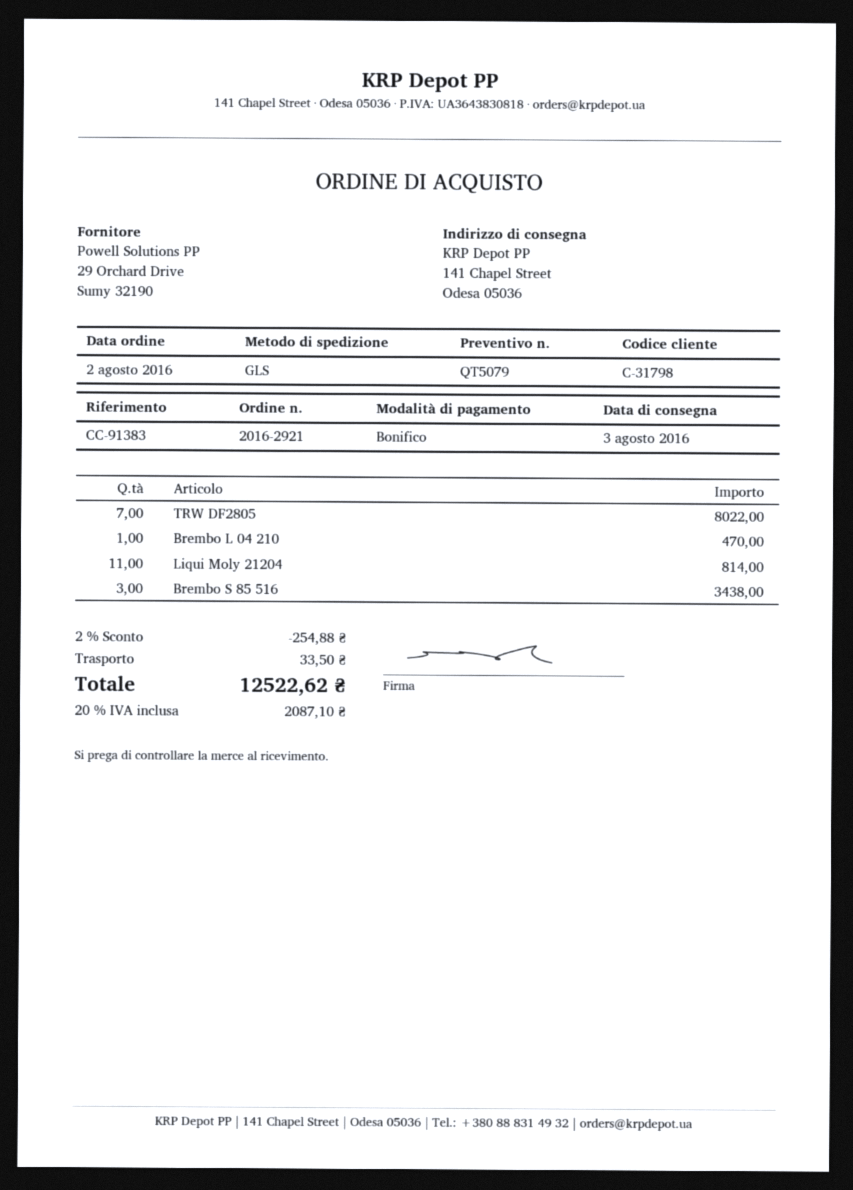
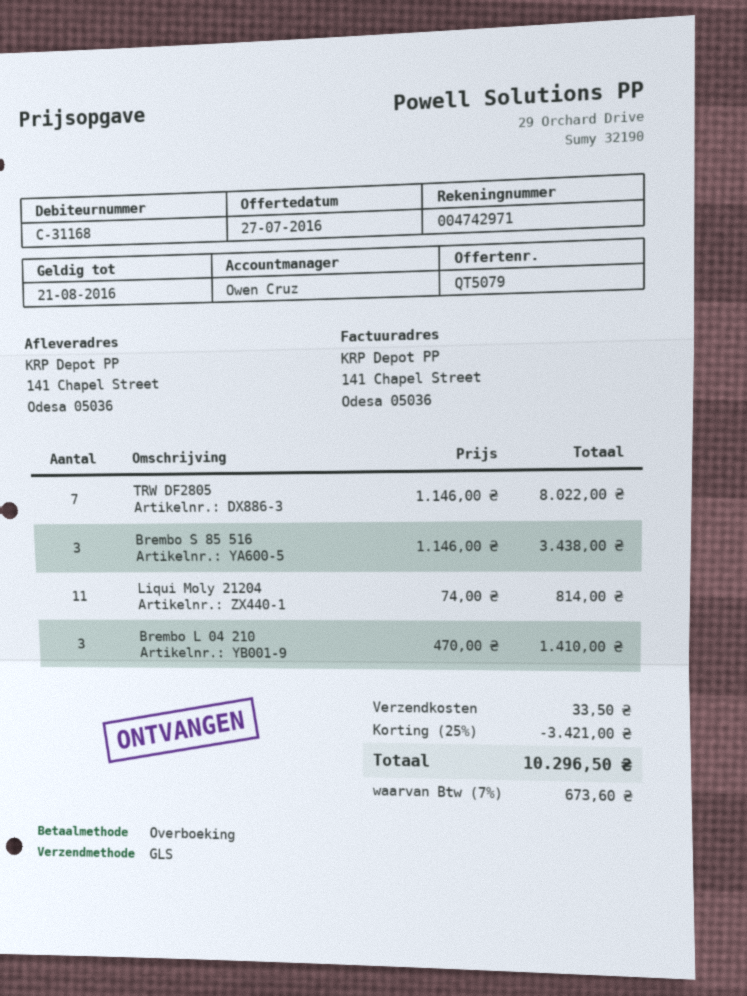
customer number: C-31798 -> C-31168
Brembo L 04 210: 1 for 470.00 -> 3 for 1410.00
discount: 2% = 254.88 -> 25% = 3421.00
tax: 20% = 2087.10 -> 7% = 673.60
total: 12522.62 -> 10296.50

